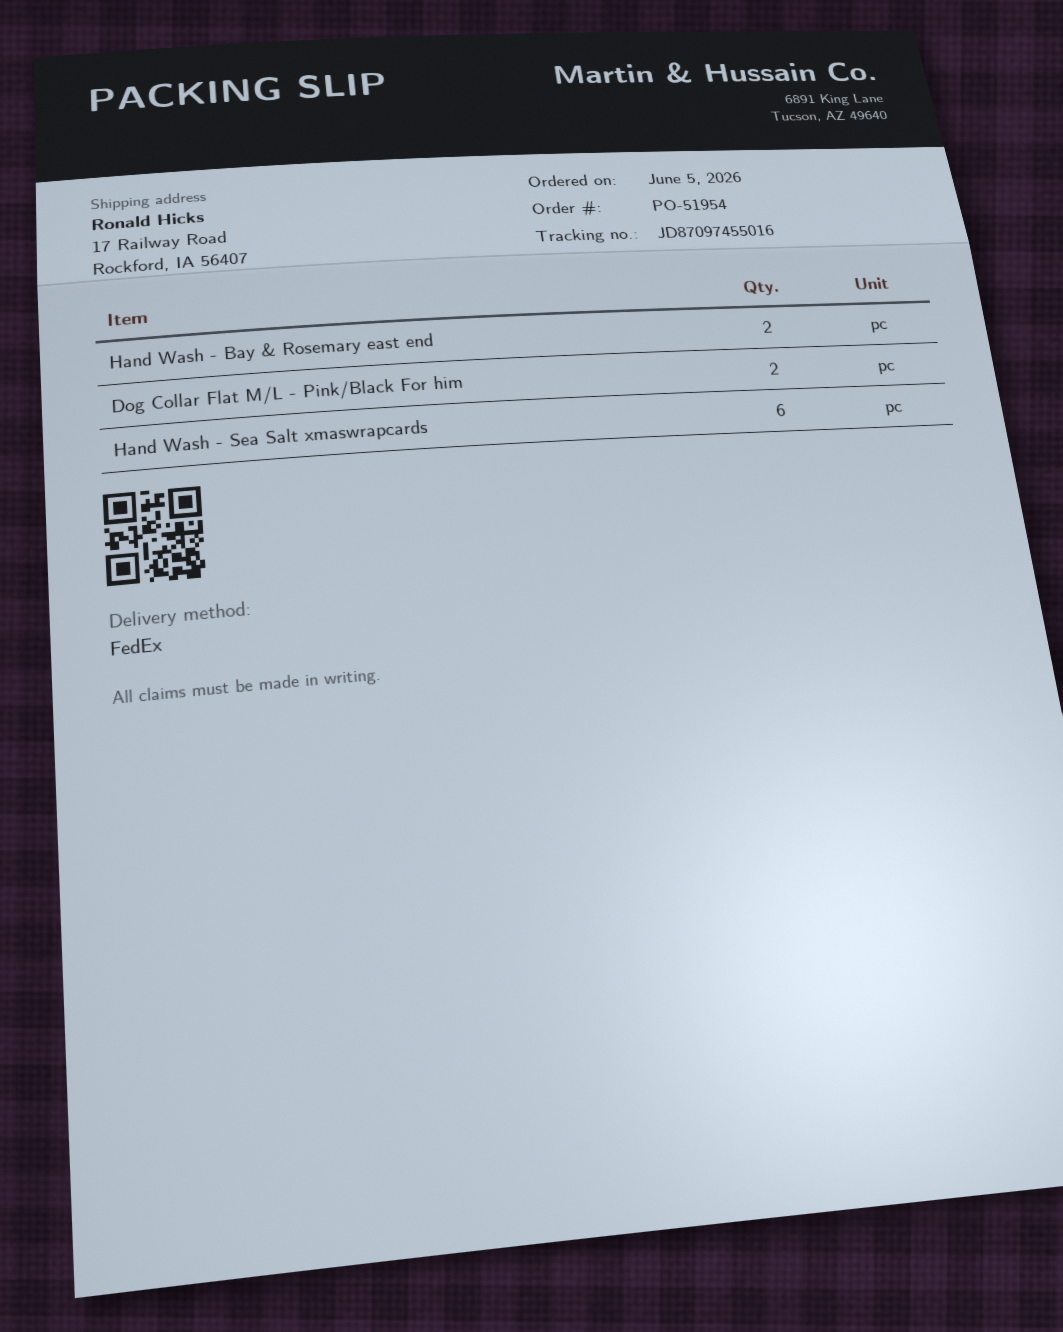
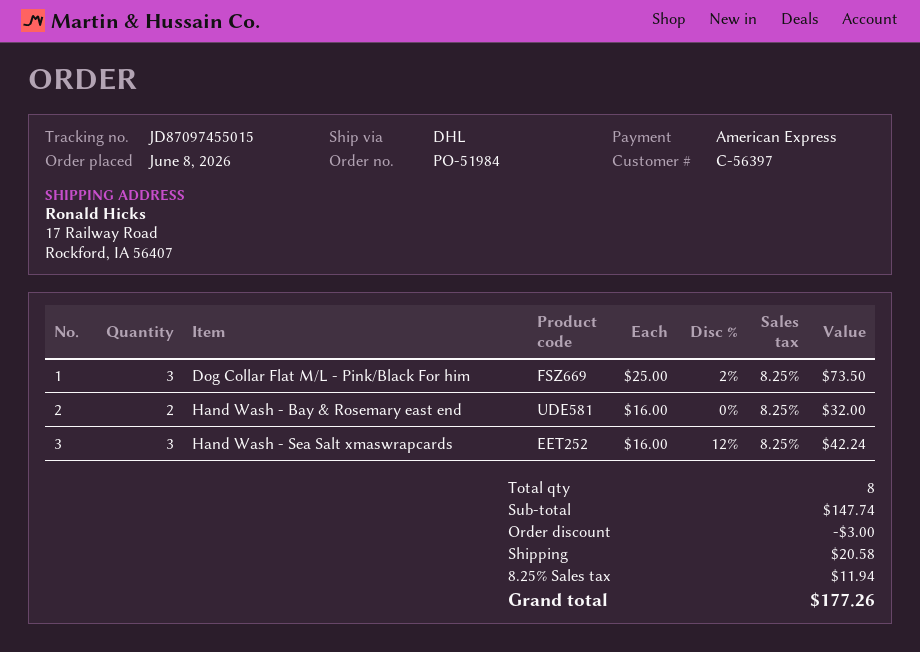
order number: PO-51954 -> PO-51984
order date: 2026-06-05 -> 2026-06-08
shipping method: FedEx -> DHL
tracking number: JD87097455016 -> JD87097455015
Dog Collar Flat M/L - Pink/Black For him: 2 -> 3
Hand Wash - Sea Salt xmaswrapcards: 6 -> 3

